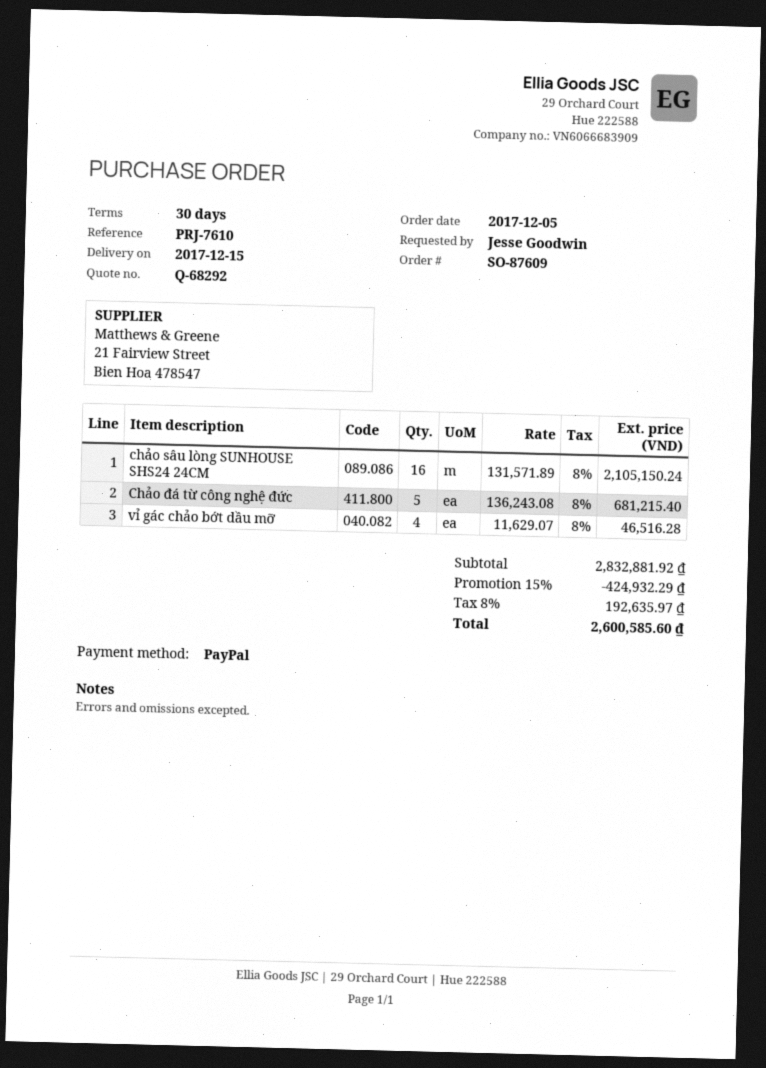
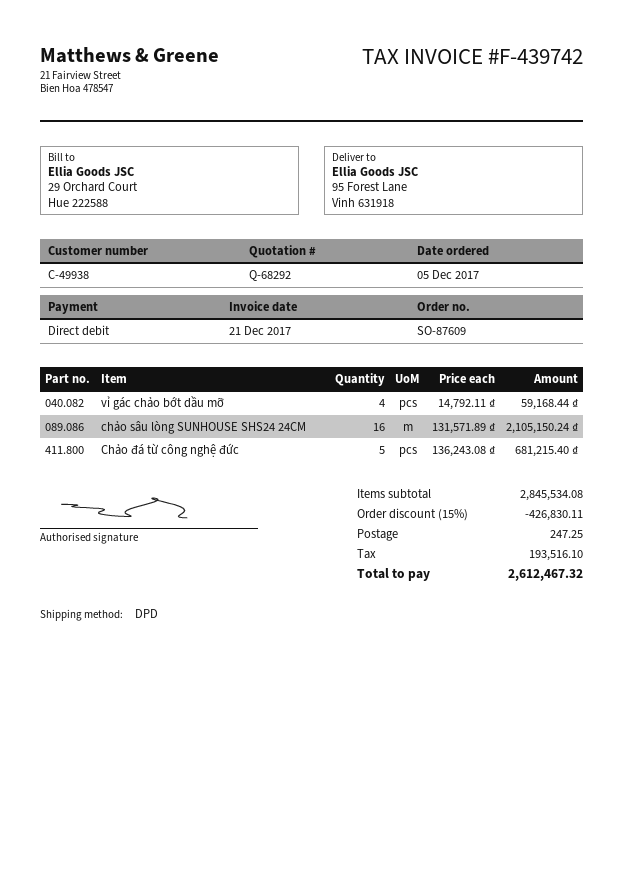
payment method: PayPal -> direct debit
vỉ gác chảo bớt dầu mỡ: 4 x 11629.07 = 46516.28 -> 4 x 14792.11 = 59168.44
subtotal: 2832881.92 -> 2845534.08
discount: 15% = 424932.29 -> 15% = 426830.11
shipping: none -> 247.25
tax: 192635.97 -> 193516.10
total: 2600585.60 -> 2612467.32

